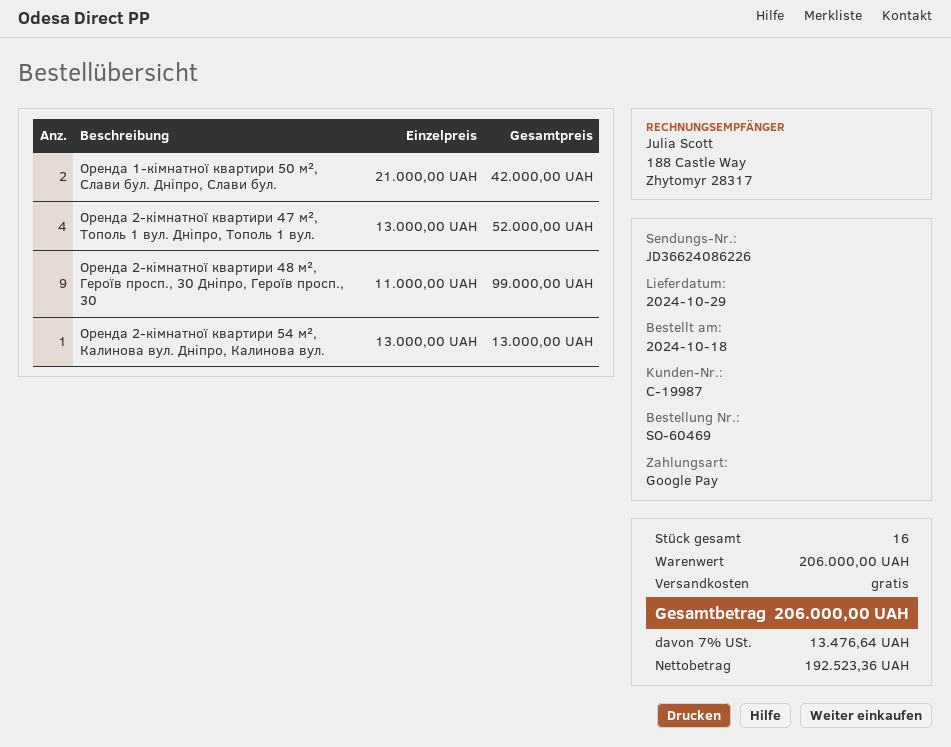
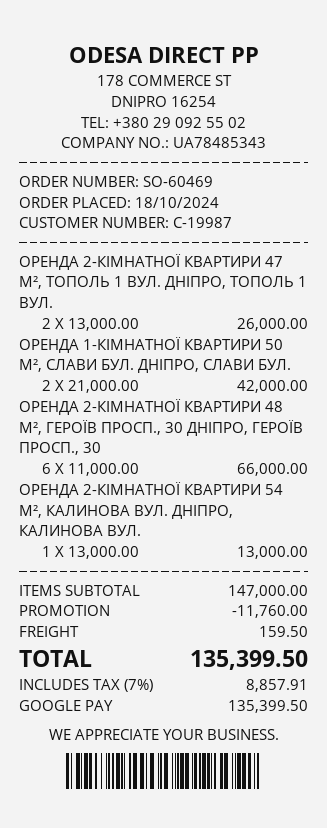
Оренда 2-кімнатної квартири 47 м², Тополь 1 вул. Дніпро, Тополь 1 вул.: 4 x 13000.00 = 52000.00 -> 2 x 13000.00 = 26000.00
Оренда 2-кімнатної квартири 48 м², Героїв просп., 30 Дніпро, Героїв просп., 30: 9 x 11000.00 = 99000.00 -> 6 x 11000.00 = 66000.00
subtotal: 206000.00 -> 147000.00
discount: none -> 11760.00
shipping: 0.00 -> 159.50
tax: 7% = 13476.64 -> 7% = 8857.91
total: 206000.00 -> 135399.50

